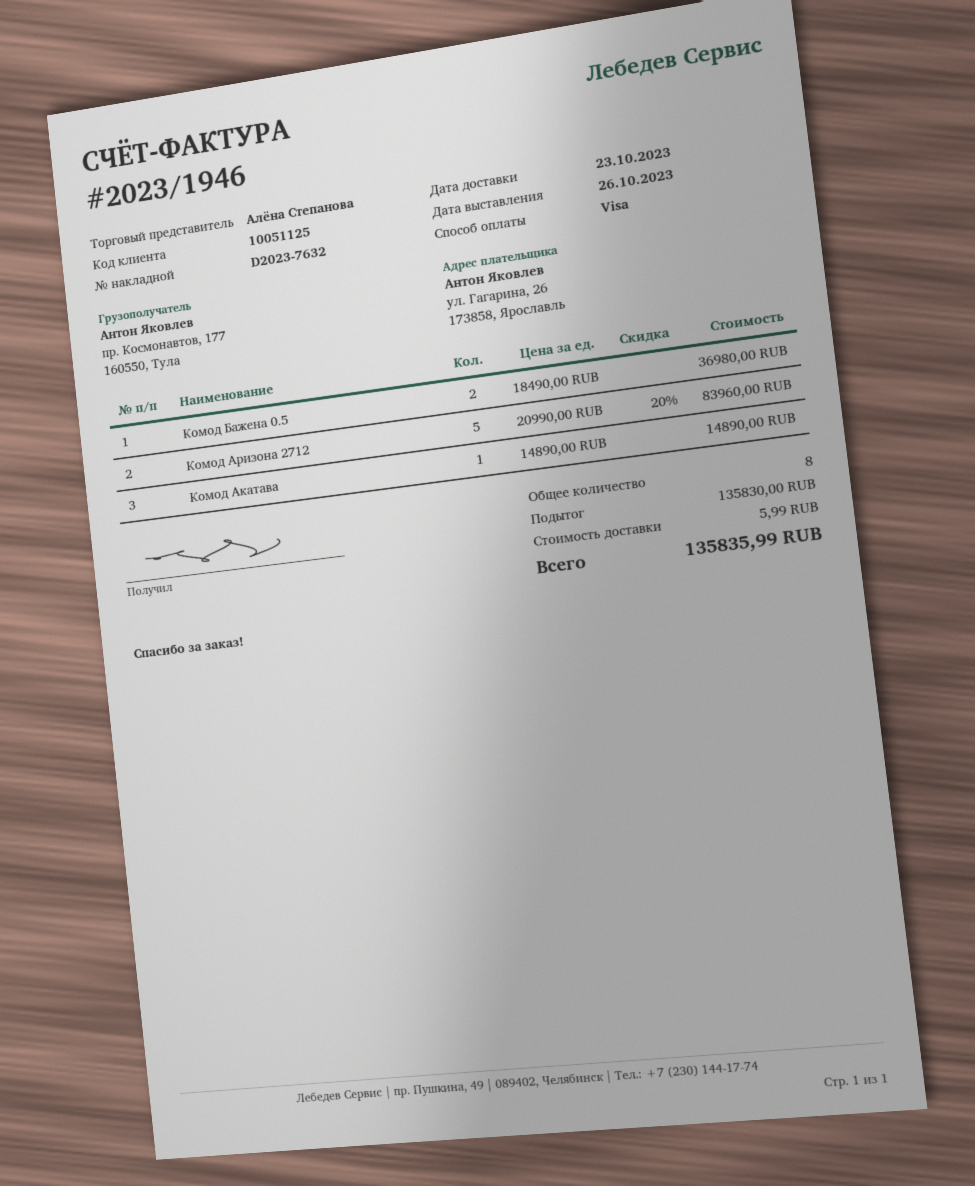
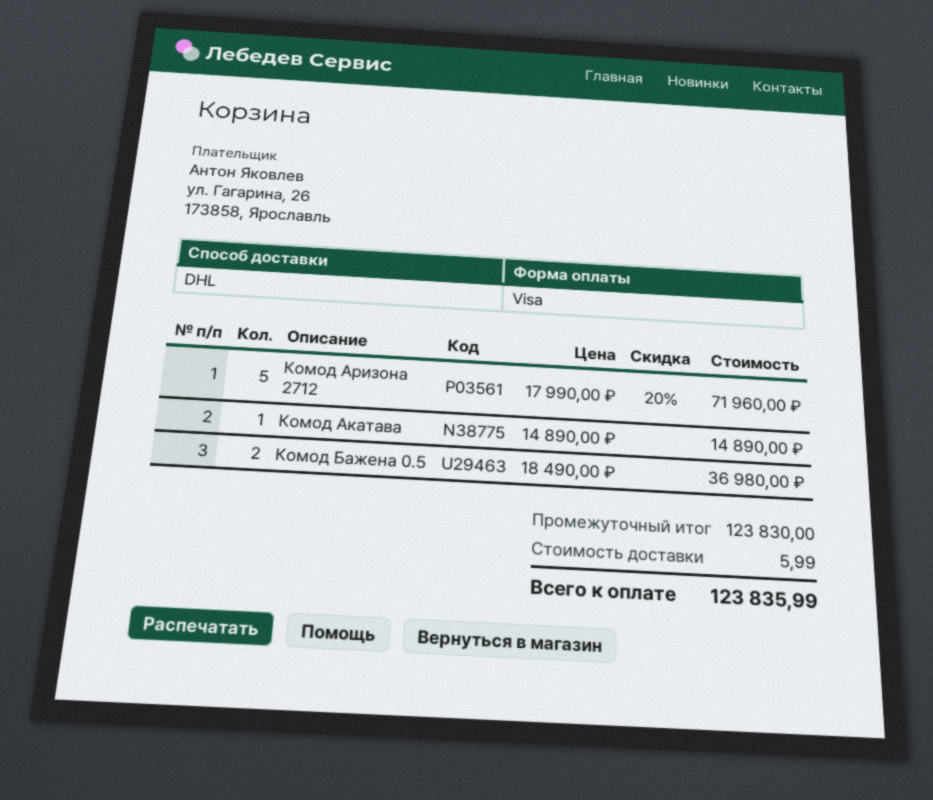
Комод Аризона 2712: 5 x 20990.00 - 20% = 83960.00 -> 5 x 17990.00 - 20% = 71960.00
subtotal: 135830.00 -> 123830.00
total: 135835.99 -> 123835.99

